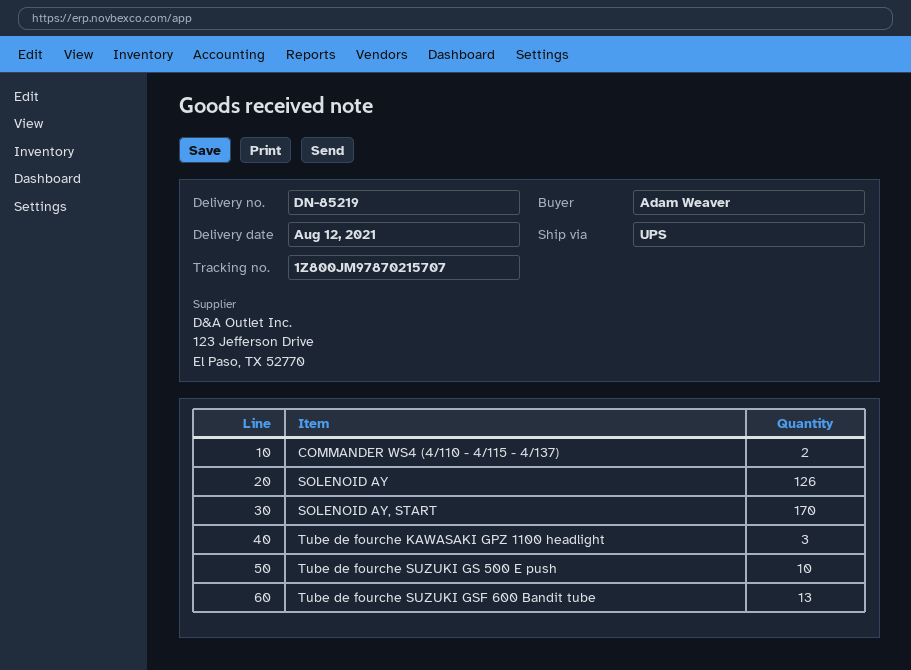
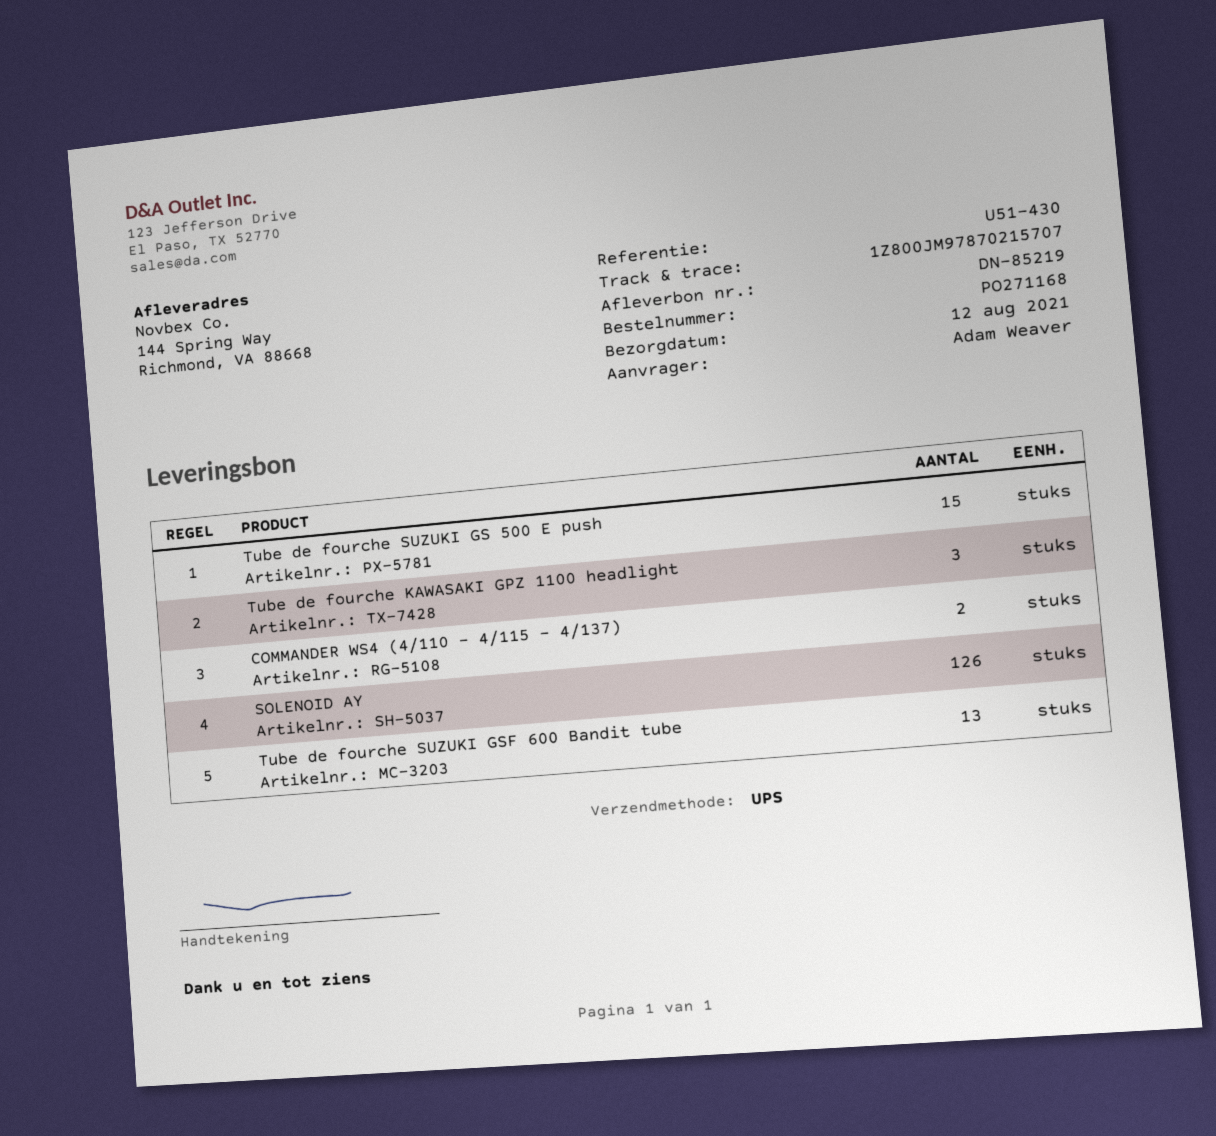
SOLENOID AY, START: 170 -> none
Tube de fourche SUZUKI GS 500 E push: 10 -> 15

